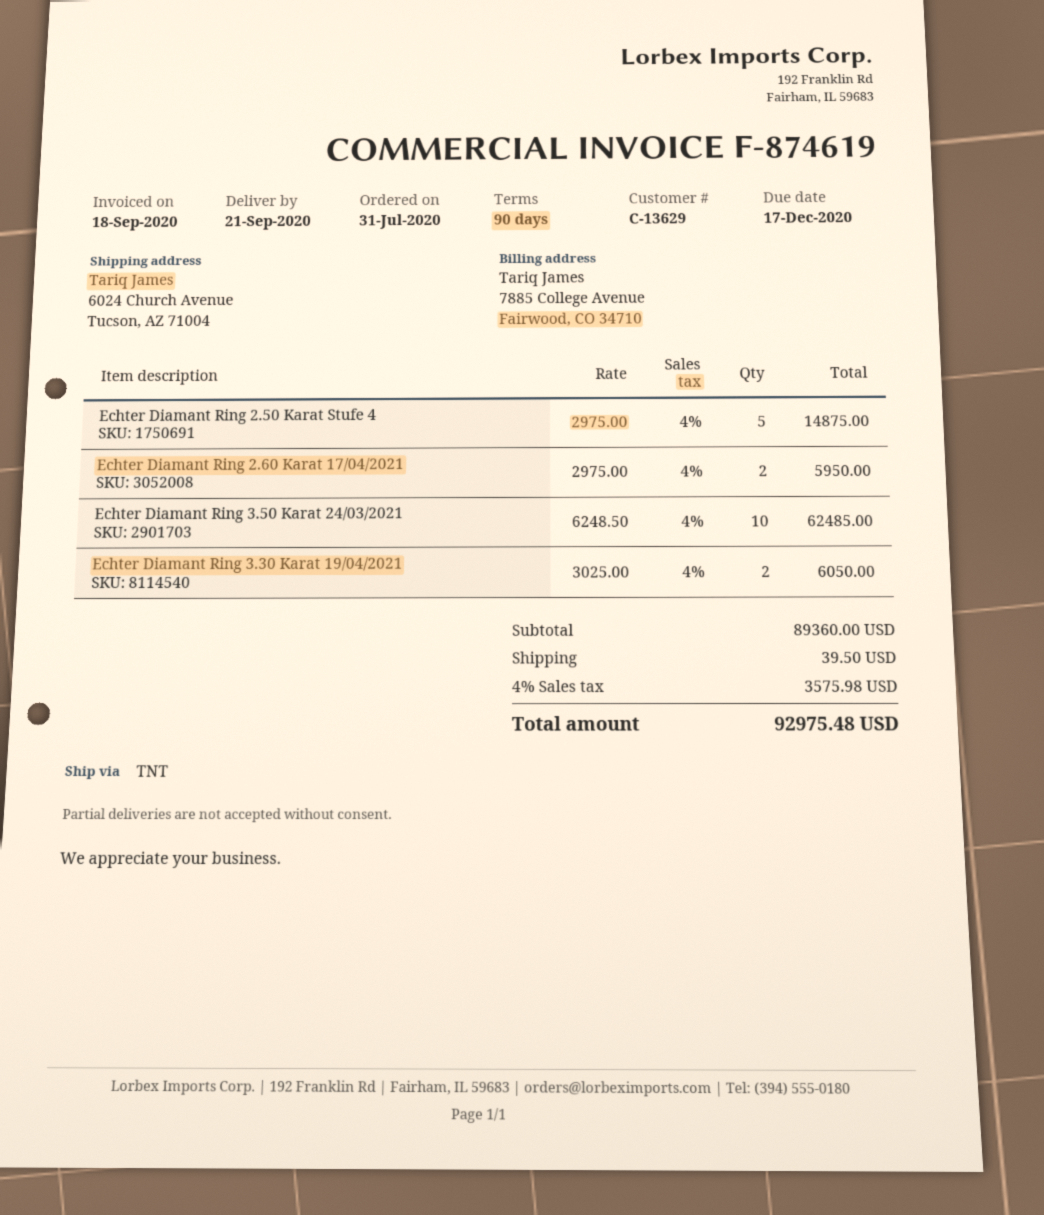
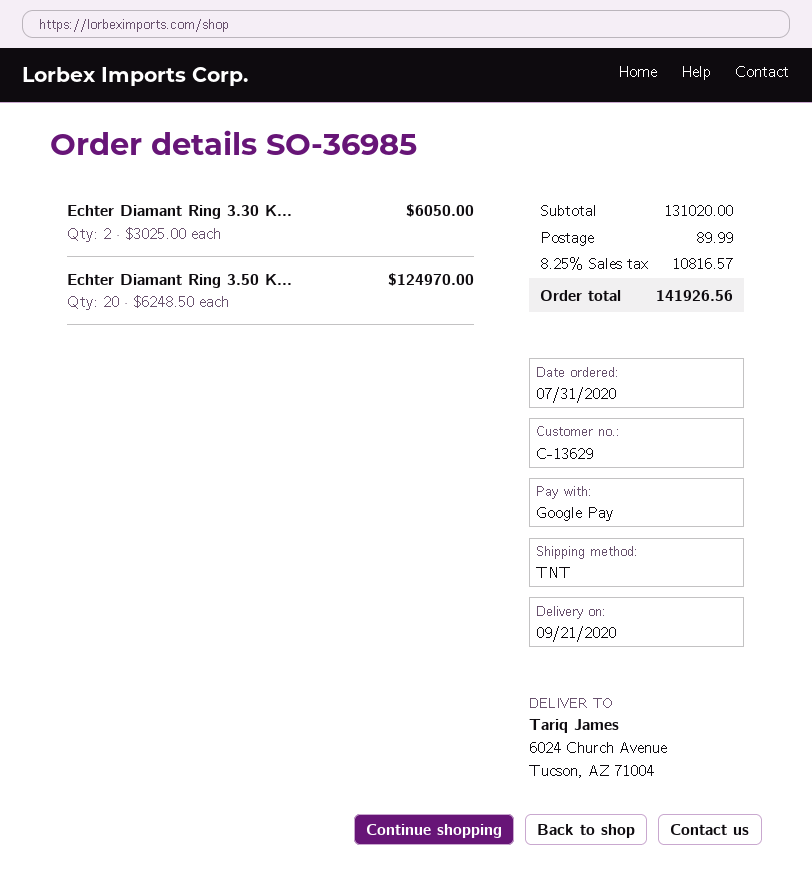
Echter Diamant Ring 2.50 Karat Stufe 4: 5 x 2975.00 = 14875.00 -> none
Echter Diamant Ring 2.60 Karat 17/04/2021: 2 x 2975.00 = 5950.00 -> none
Echter Diamant Ring 3.50 Karat 24/03/2021: 10 x 6248.50 = 62485.00 -> 20 x 6248.50 = 124970.00
subtotal: 89360.00 -> 131020.00
shipping: 39.50 -> 89.99
tax: 4% = 3575.98 -> 8.25% = 10816.57
total: 92975.48 -> 141926.56

